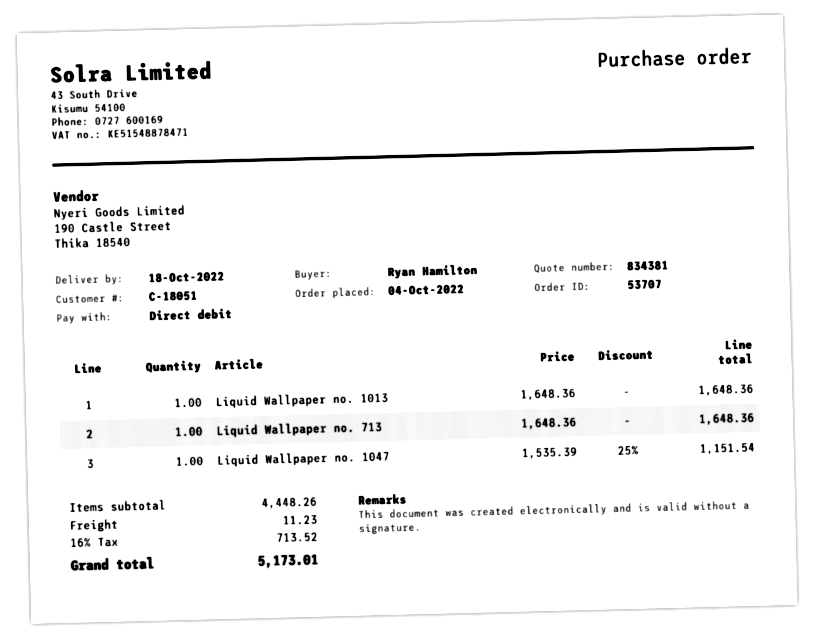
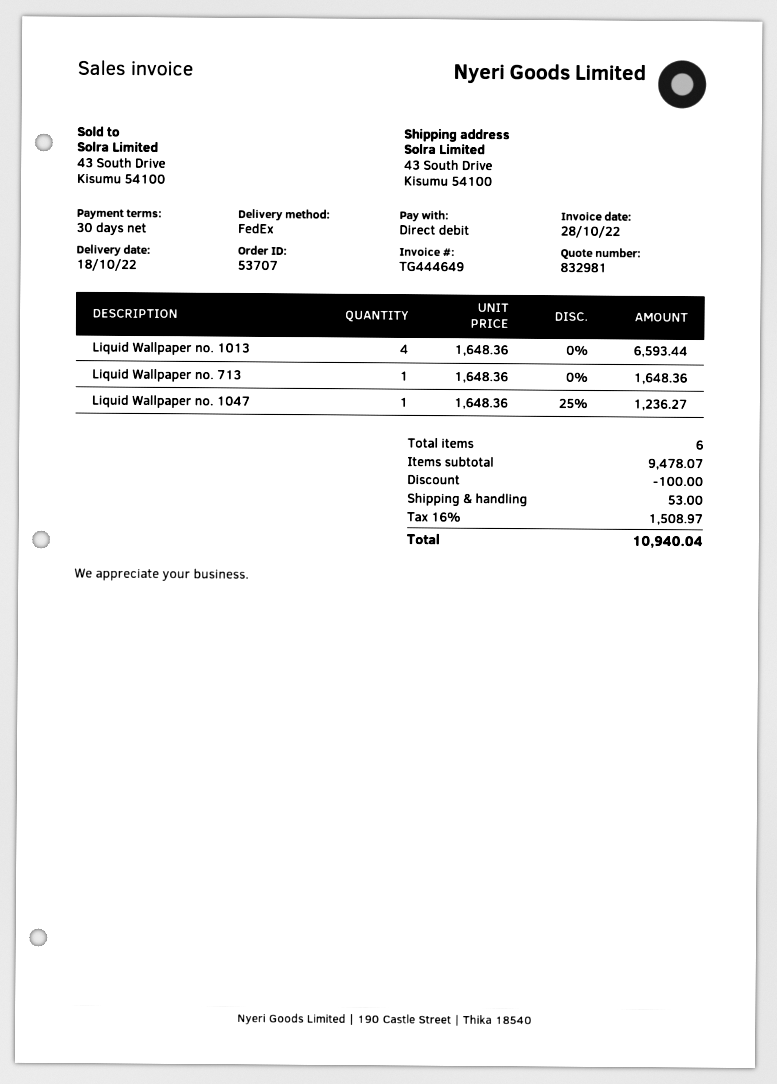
quote number: 834381 -> 832981
Liquid Wallpaper no. 1013: 1 x 1648.36 = 1648.36 -> 4 x 1648.36 = 6593.44
Liquid Wallpaper no. 1047: 1 x 1535.39 - 25% = 1151.54 -> 1 x 1648.36 - 25% = 1236.27
subtotal: 4448.26 -> 9478.07
discount: none -> 100.00
shipping: 11.23 -> 53.00
tax: 16% = 713.52 -> 16% = 1508.97
total: 5173.01 -> 10940.04

